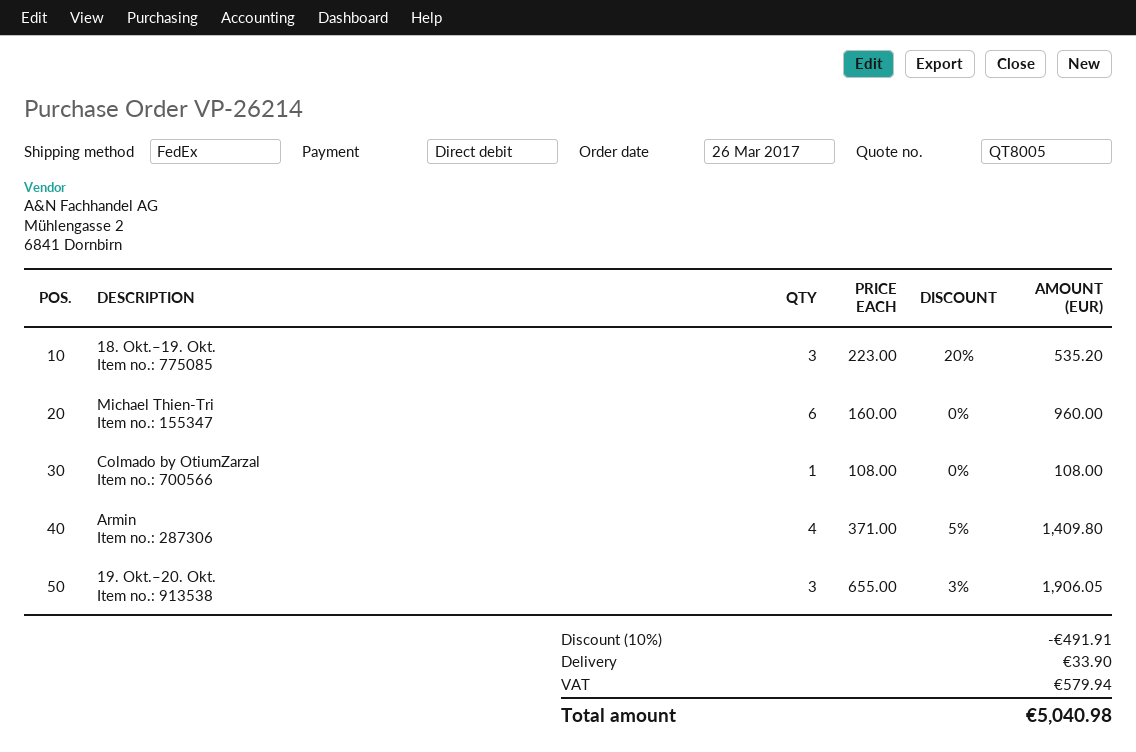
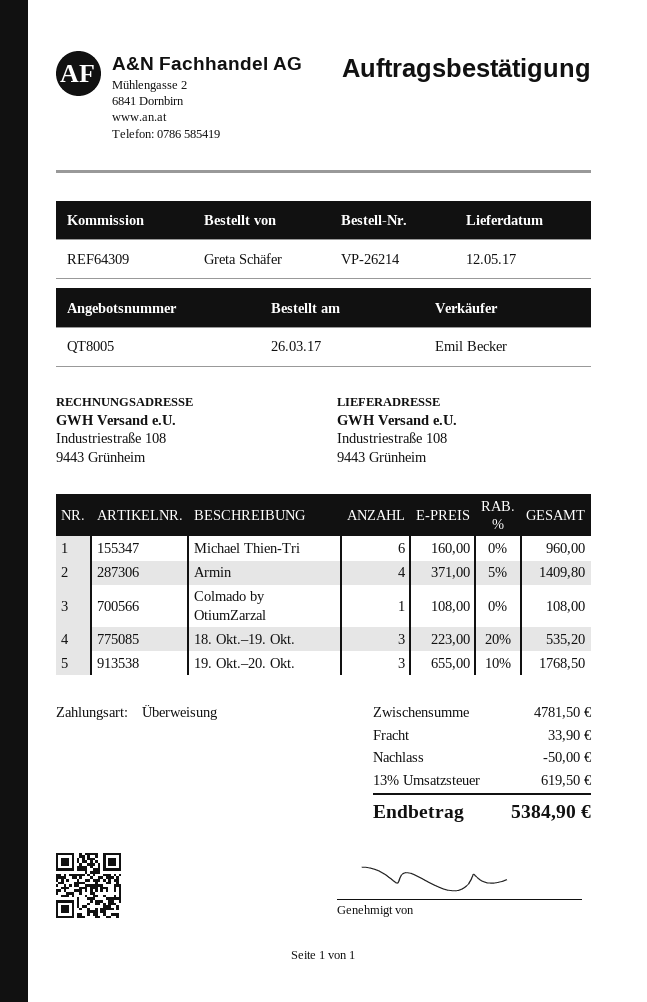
payment method: direct debit -> bank transfer
19. Okt.–20. Okt.: 3 x 655.00 - 3% = 1906.05 -> 3 x 655.00 - 10% = 1768.50
discount: 491.91 -> 50.00
tax: 579.94 -> 619.50
total: 5040.98 -> 5384.90

